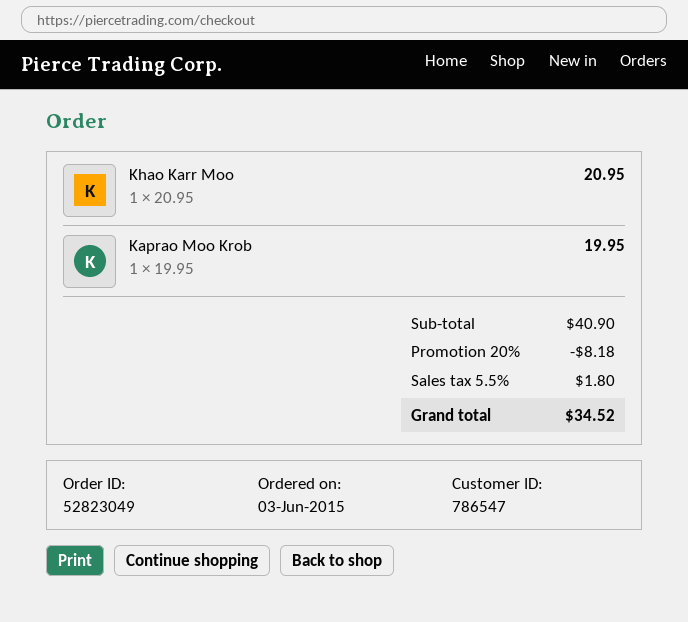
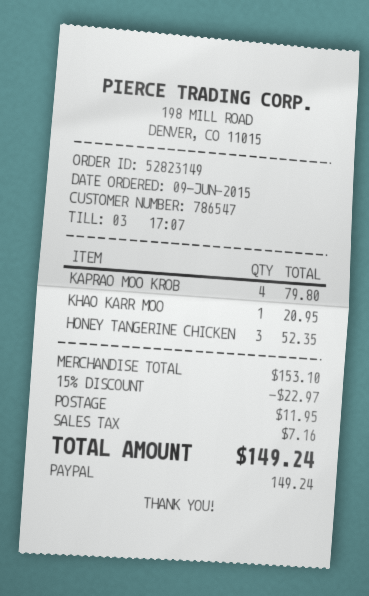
order number: 52823049 -> 52823149
order date: 2015-06-03 -> 2015-06-09
Kaprao Moo Krob: 1 for 19.95 -> 4 for 79.80
HONEY TANGERINE CHICKEN: none -> 3 for 52.35
subtotal: 40.90 -> 153.10
discount: 20% = 8.18 -> 15% = 22.97
shipping: none -> 11.95
tax: 1.80 -> 7.16
total: 34.52 -> 149.24

